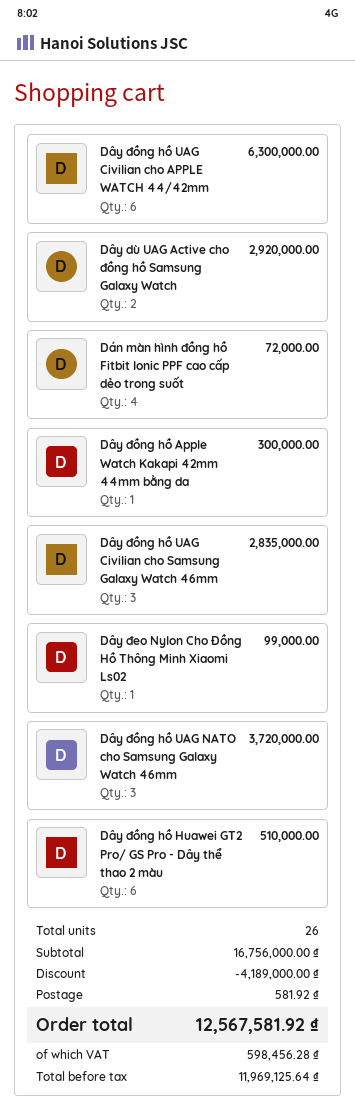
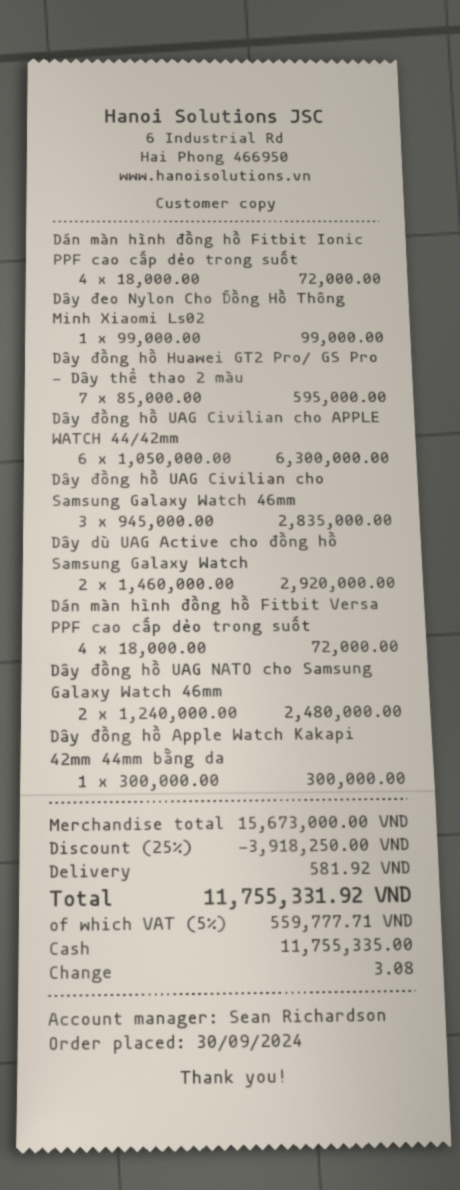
Dây đồng hồ UAG NATO cho Samsung Galaxy Watch 46mm: 3 for 3720000.00 -> 2 for 2480000.00
Dây đồng hồ Huawei GT2 Pro/ GS Pro - Dây thể thao 2 màu: 6 for 510000.00 -> 7 for 595000.00
Dán màn hình đồng hồ Fitbit Versa PPF cao cấp dẻo trong suốt: none -> 4 for 72000.00
subtotal: 16756000.00 -> 15673000.00
discount: 4189000.00 -> 3918250.00
tax: 598456.28 -> 559777.71
total: 12567581.92 -> 11755331.92

